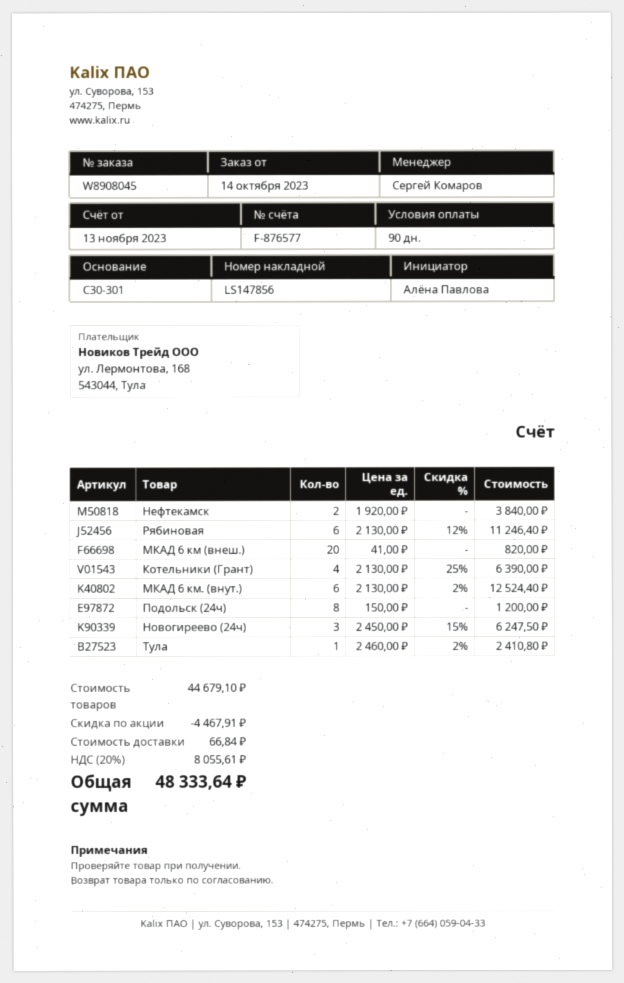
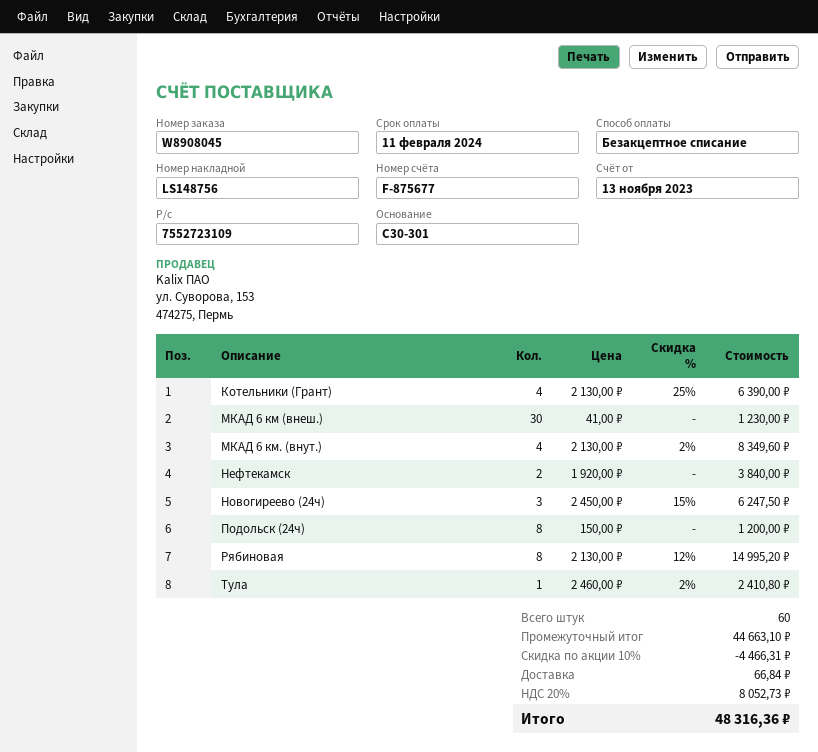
delivery note number: LS147856 -> LS148756
invoice number: F-876577 -> F-875677
Рябиновая: 6 x 2130.00 - 12% = 11246.40 -> 8 x 2130.00 - 12% = 14995.20
МКАД 6 км (внеш.): 20 x 41.00 = 820.00 -> 30 x 41.00 = 1230.00
МКАД 6 км. (внут.): 6 x 2130.00 - 2% = 12524.40 -> 4 x 2130.00 - 2% = 8349.60
subtotal: 44679.10 -> 44663.10
discount: 4467.91 -> 4466.31
tax: 20% = 8055.61 -> 20% = 8052.73
total: 48333.64 -> 48316.36

